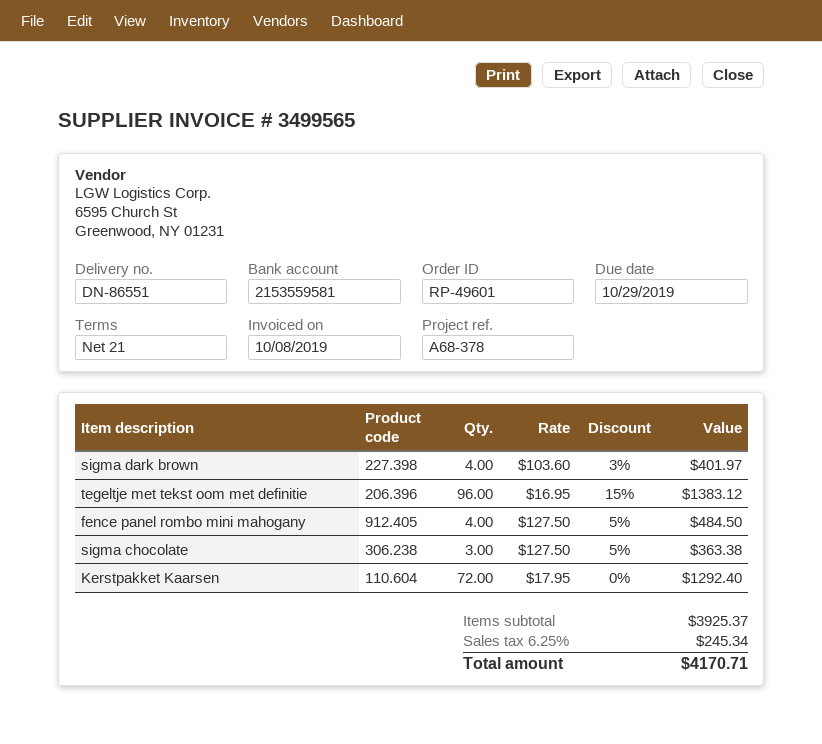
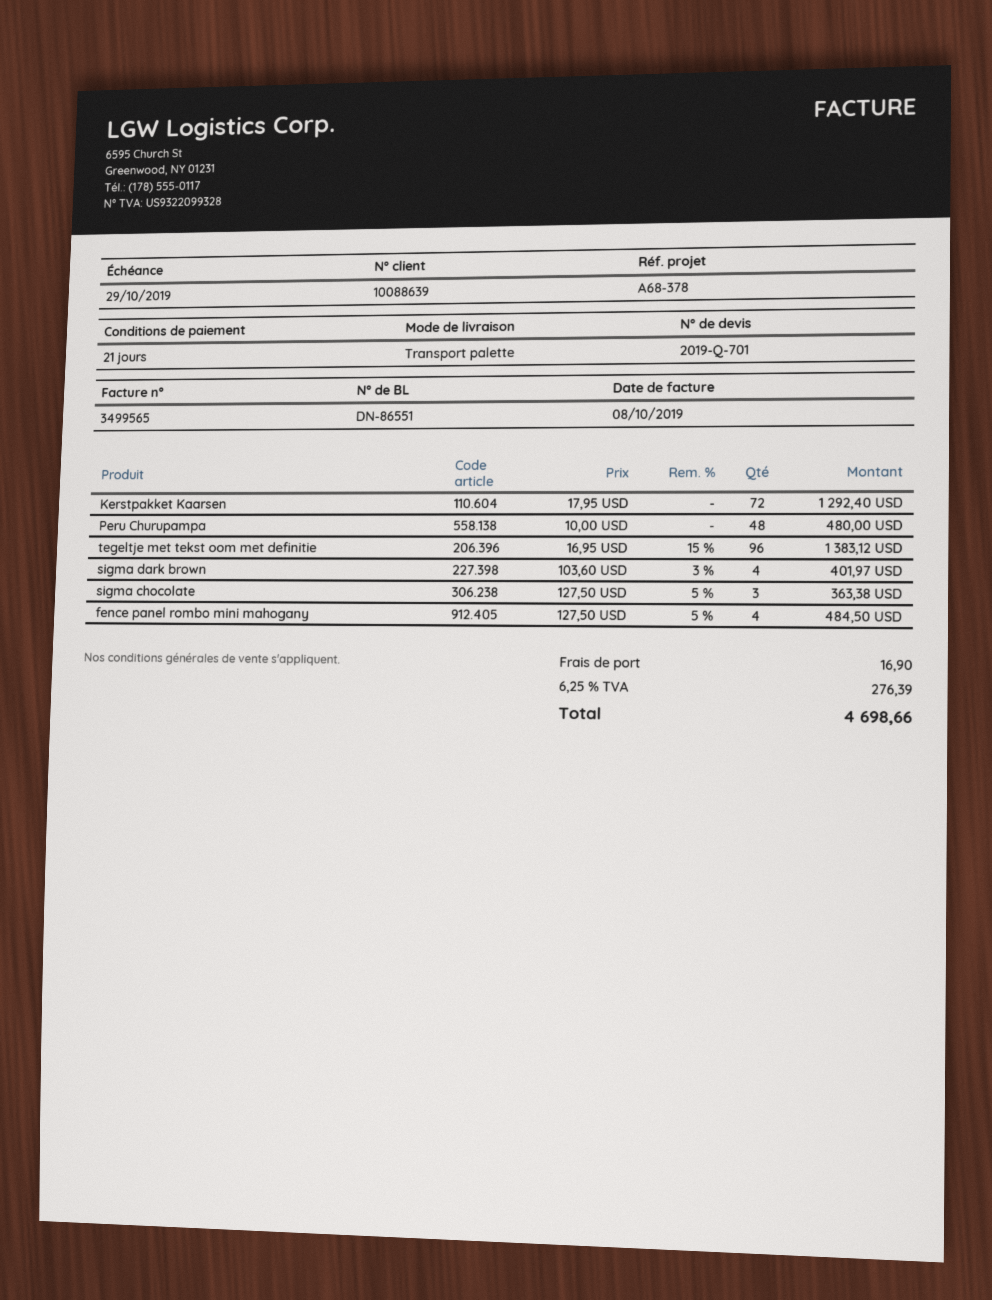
Peru Churupampa: none -> 48 x 10.00 = 480.00
shipping: none -> 16.90
tax: 6.25% = 245.34 -> 6.25% = 276.39
total: 4170.71 -> 4698.66

